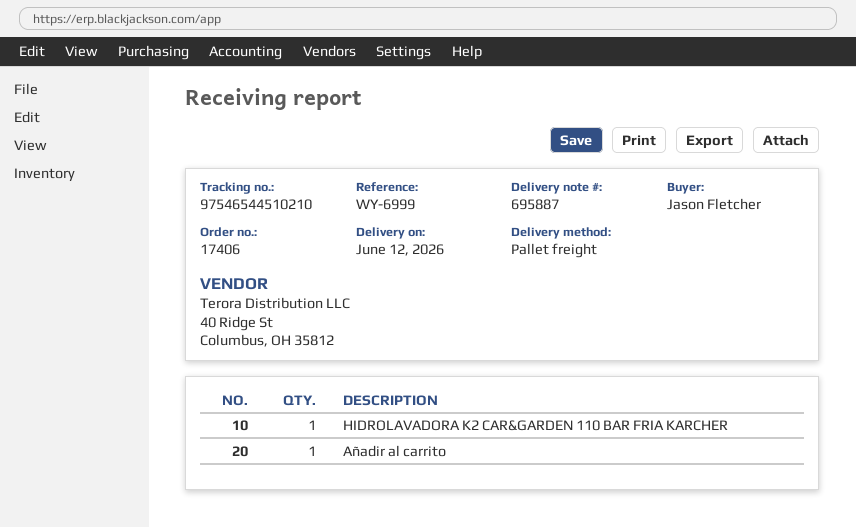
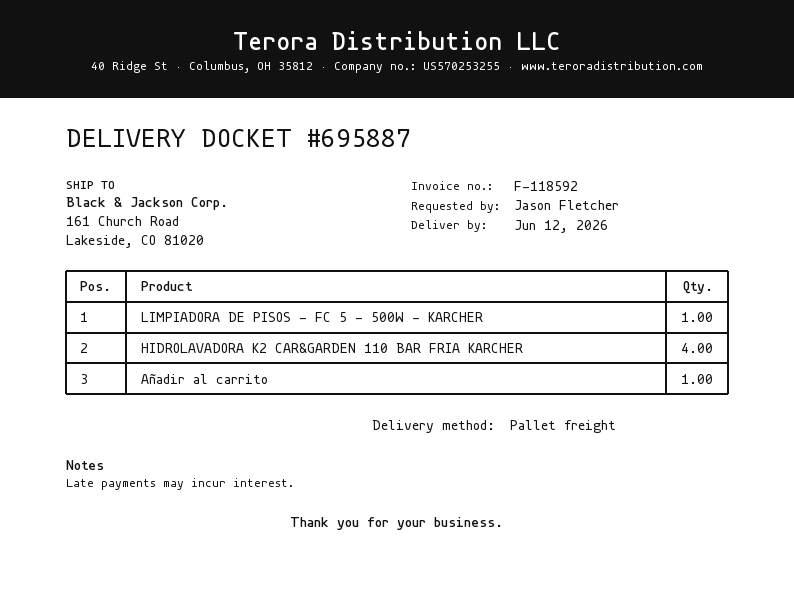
HIDROLAVADORA K2 CAR&GARDEN 110 BAR FRIA KARCHER: 1 -> 4
LIMPIADORA DE PISOS - FC 5 - 500W - KARCHER: none -> 1

